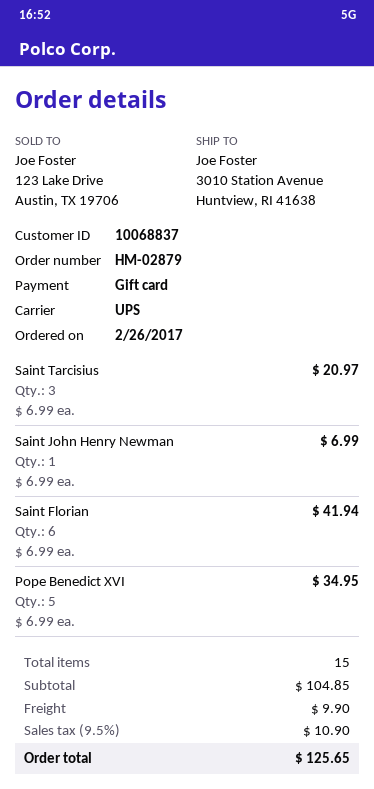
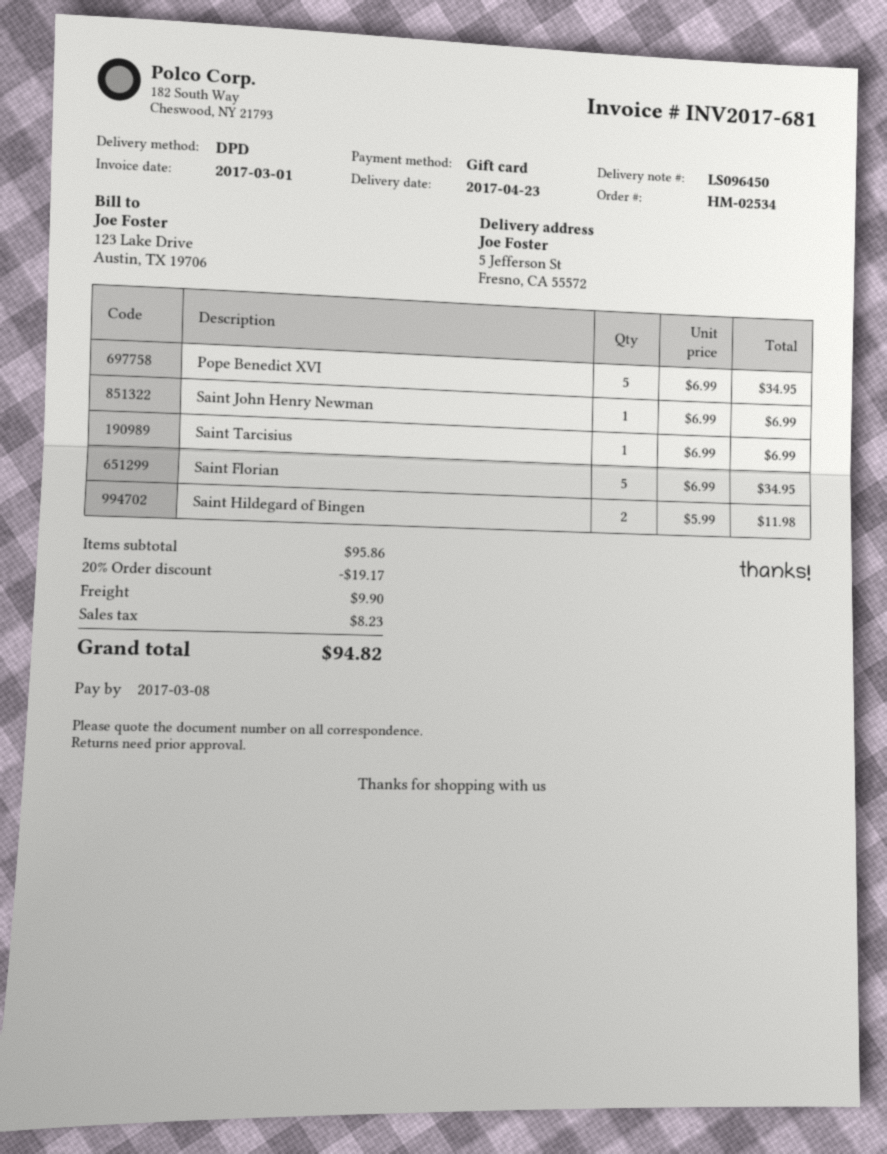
order number: HM-02879 -> HM-02534
shipping method: UPS -> DPD
ship to: 3010 Station Avenue, Huntview, RI 41638 -> 5 Jefferson St, Fresno, CA 55572
Saint Tarcisius: 3 x 6.99 = 20.97 -> 1 x 6.99 = 6.99
Saint Florian: 6 x 6.99 = 41.94 -> 5 x 6.99 = 34.95
Saint Hildegard of Bingen: none -> 2 x 5.99 = 11.98
subtotal: 104.85 -> 95.86
discount: none -> 20% = 19.17
tax: 10.90 -> 8.23
total: 125.65 -> 94.82

